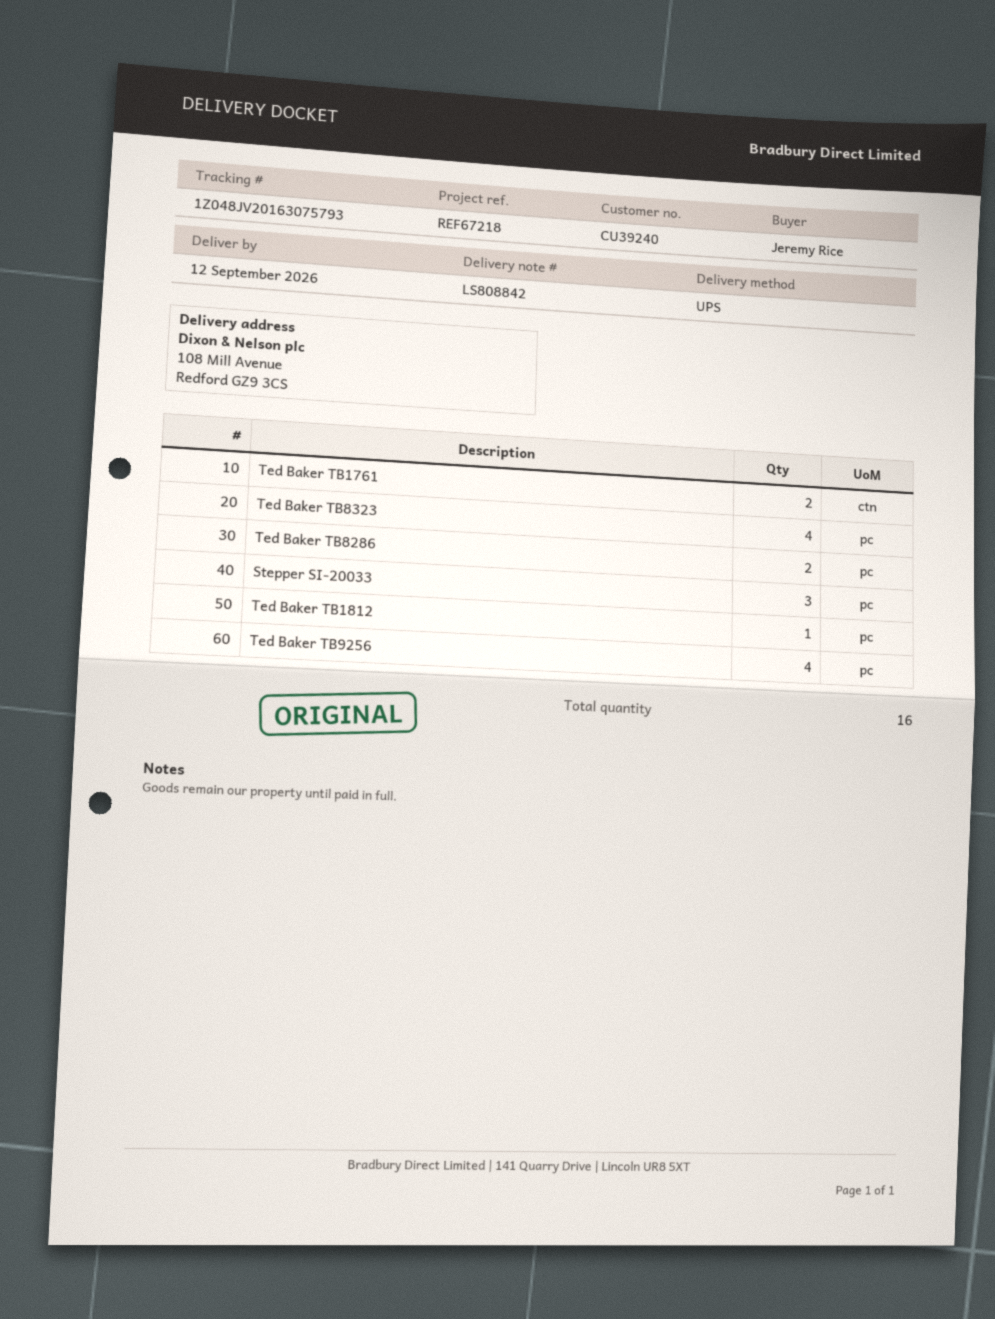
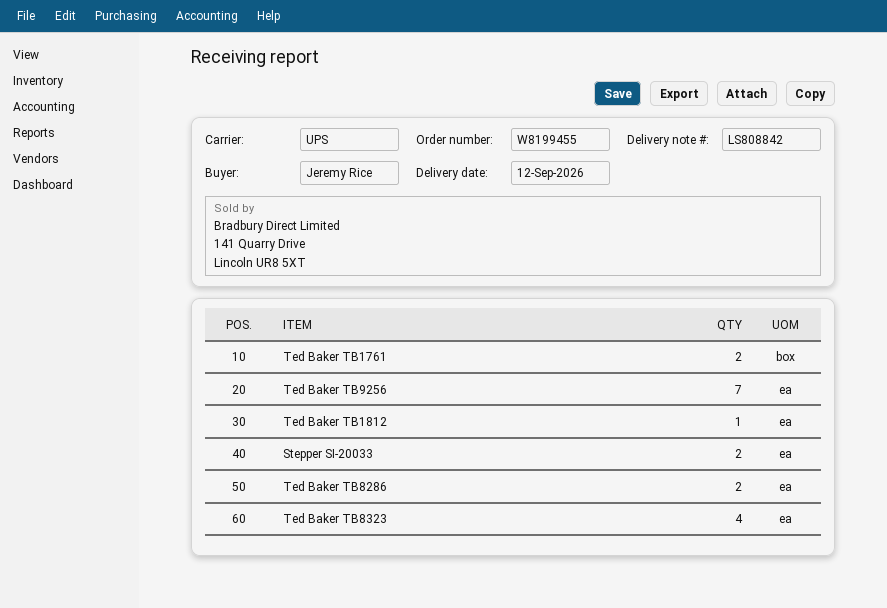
Stepper SI-20033: 3 -> 2
Ted Baker TB9256: 4 -> 7

